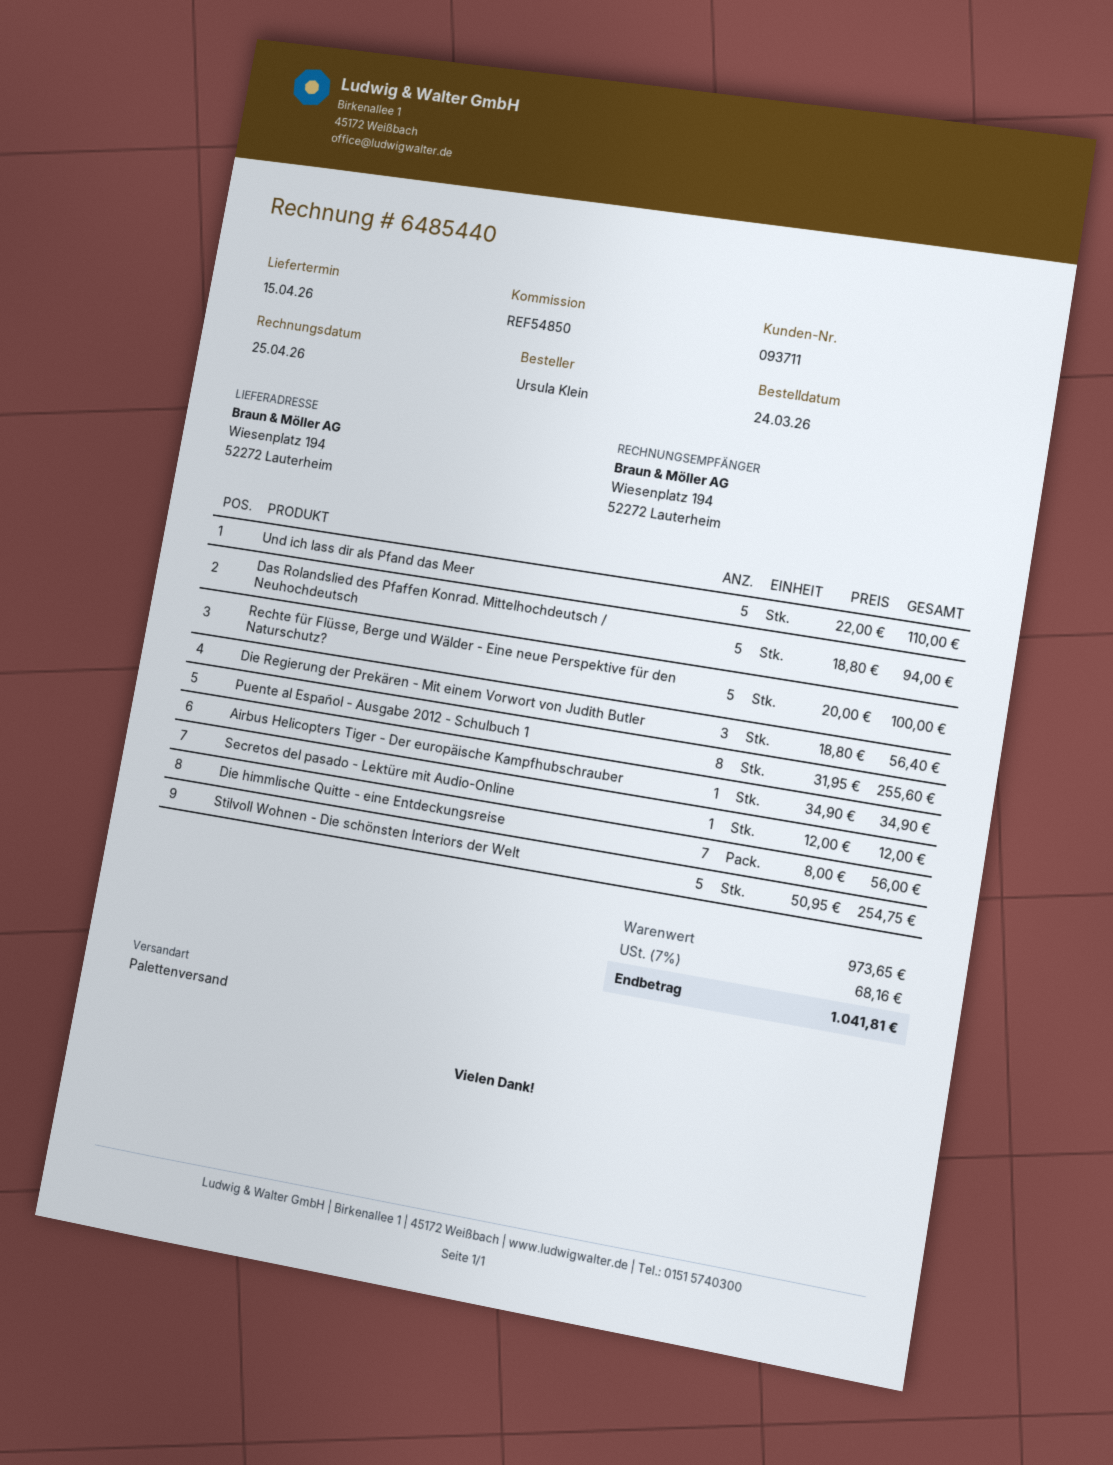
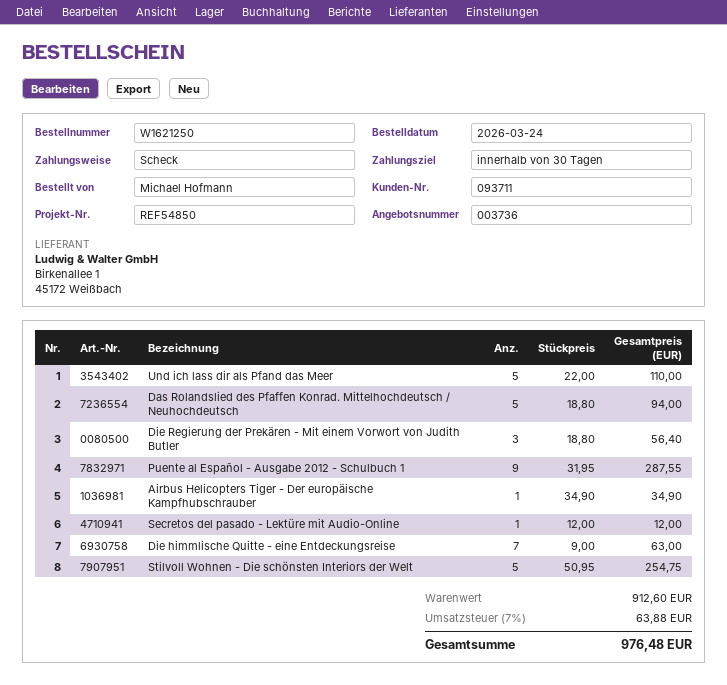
ordered by: Ursula Klein -> Michael Hofmann
Rechte für Flüsse, Berge und Wälder - Eine neue Perspektive für den Naturschutz?: 5 x 20.00 = 100.00 -> none
Puente al Español - Ausgabe 2012 - Schulbuch 1: 8 x 31.95 = 255.60 -> 9 x 31.95 = 287.55
Die himmlische Quitte - eine Entdeckungsreise: 7 x 8.00 = 56.00 -> 7 x 9.00 = 63.00
subtotal: 973.65 -> 912.60
tax: 7% = 68.16 -> 7% = 63.88
total: 1041.81 -> 976.48

